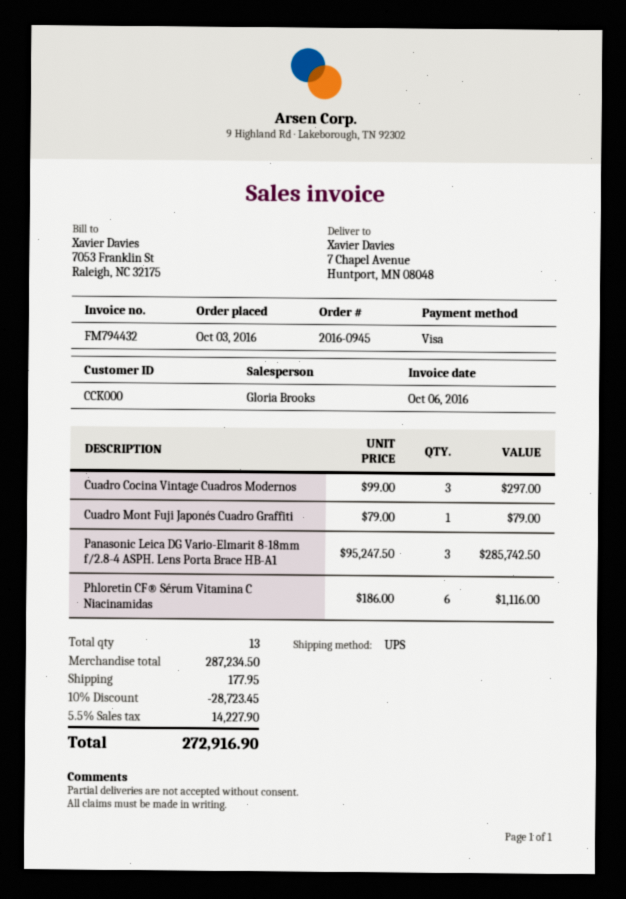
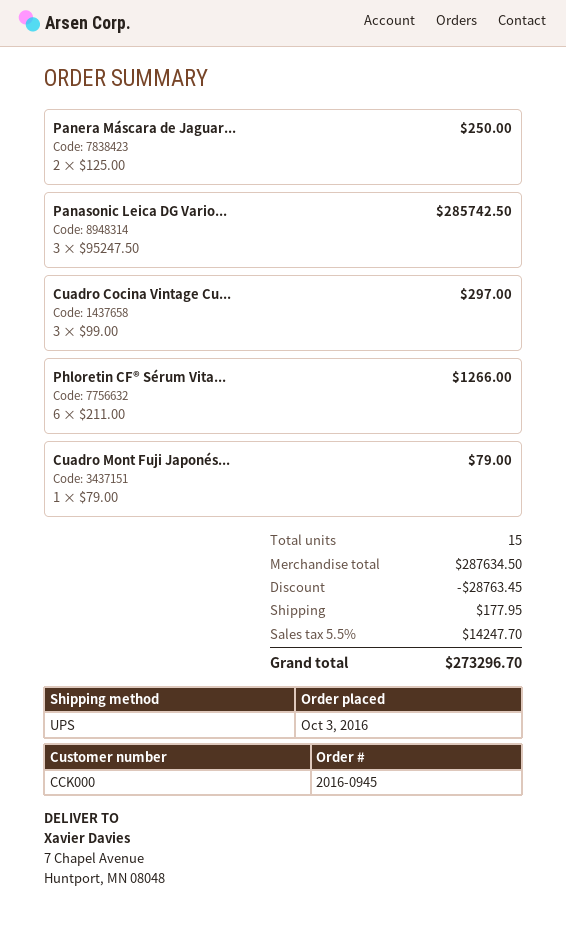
Phloretin CF® Sérum Vitamina C Niacinamidas: 6 x 186.00 = 1116.00 -> 6 x 211.00 = 1266.00
Panera Máscara de Jaguar...: none -> 2 x 125.00 = 250.00
total quantity: 13 -> 15
subtotal: 287234.50 -> 287634.50
discount: 28723.45 -> 28763.45
tax: 5.5% = 14227.90 -> 5.5% = 14247.70
total: 272916.90 -> 273296.70

